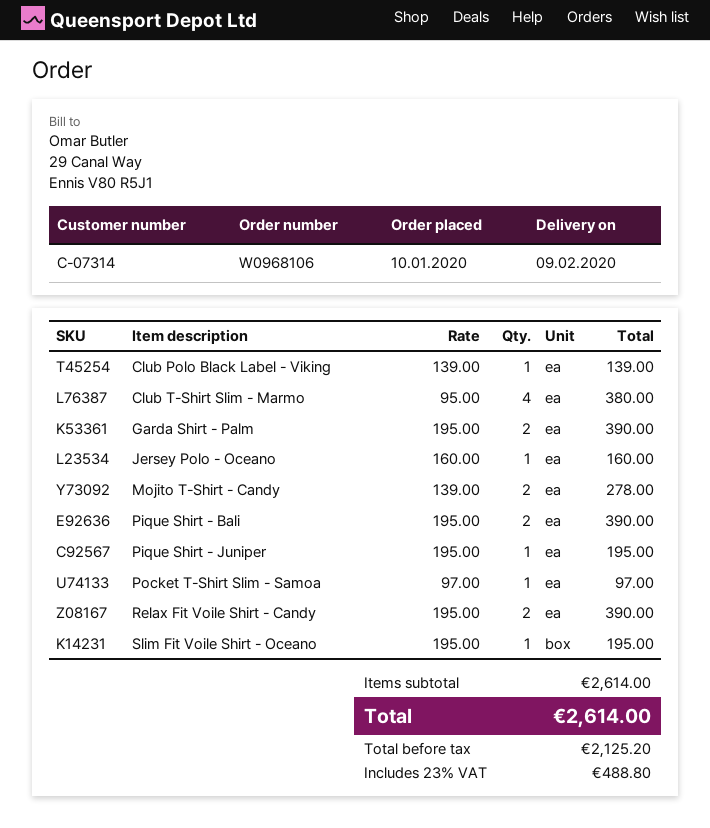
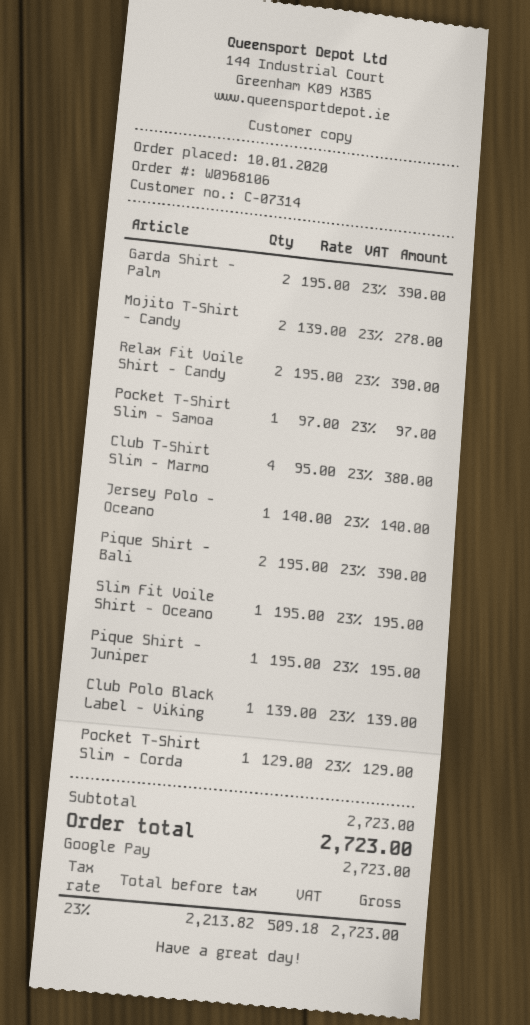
Jersey Polo - Oceano: 1 x 160.00 = 160.00 -> 1 x 140.00 = 140.00
Pocket T-Shirt Slim - Corda: none -> 1 x 129.00 = 129.00
subtotal: 2614.00 -> 2723.00
net: 2125.20 -> 2213.82
tax: 23% = 488.80 -> 23% = 509.18
total: 2614.00 -> 2723.00

